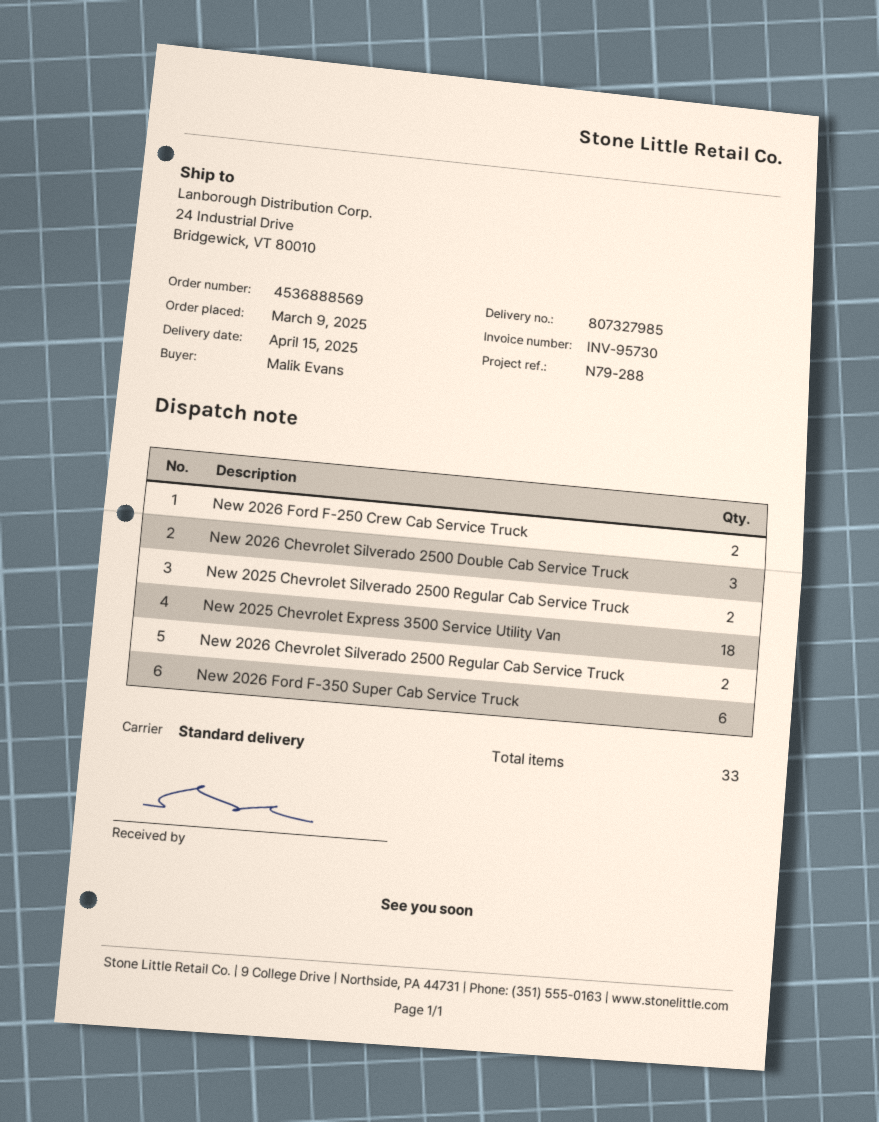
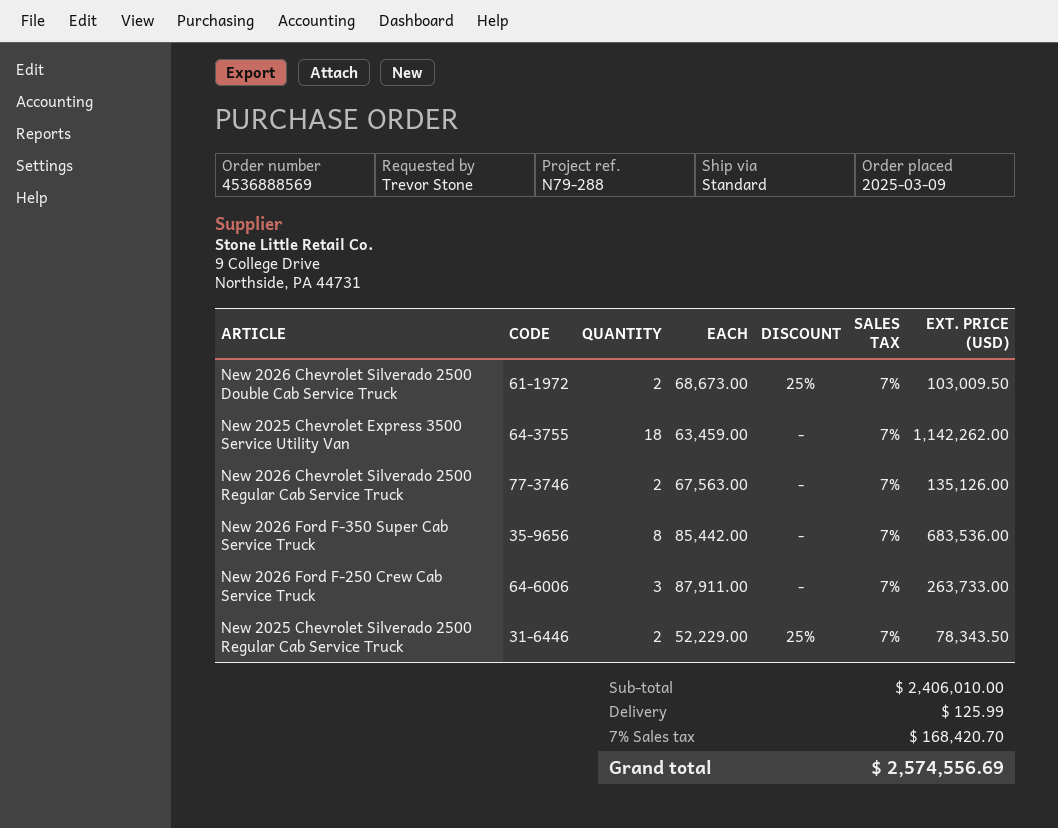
ordered by: Malik Evans -> Trevor Stone
New 2026 Ford F-250 Crew Cab Service Truck: 2 -> 3
New 2026 Chevrolet Silverado 2500 Double Cab Service Truck: 3 -> 2
New 2026 Ford F-350 Super Cab Service Truck: 6 -> 8

